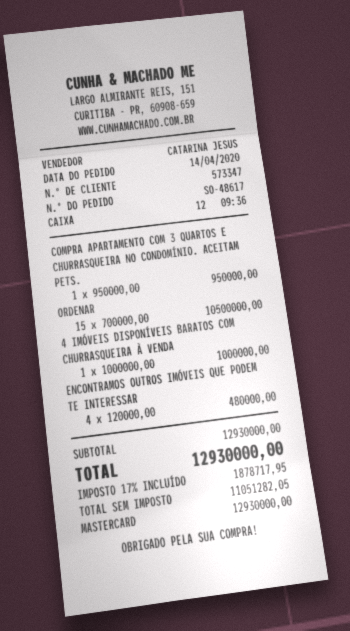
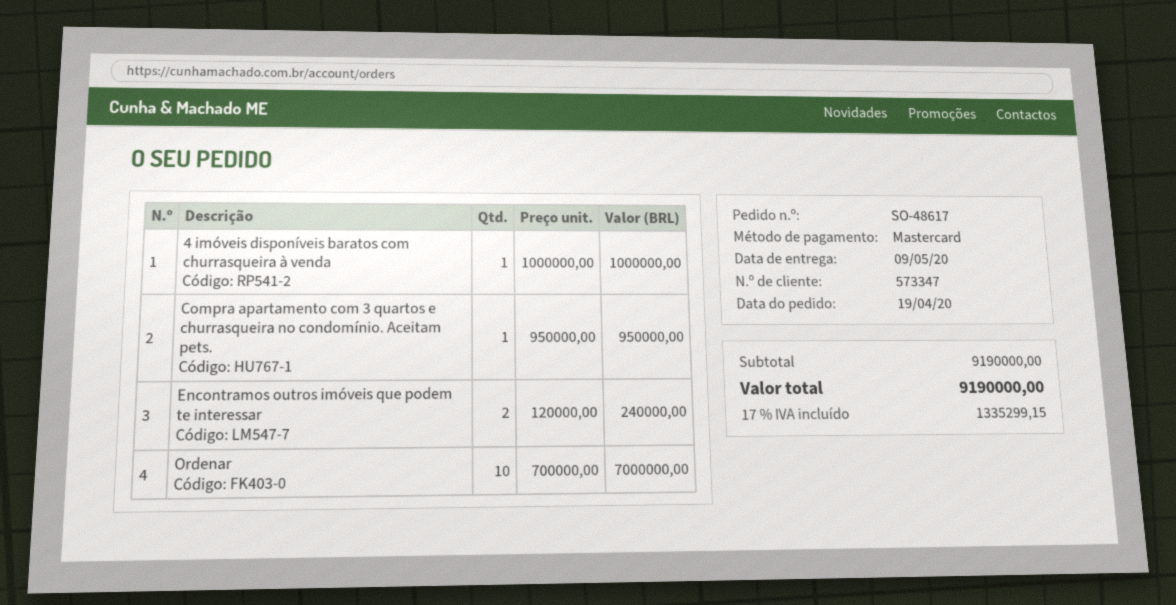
order date: 2020-04-14 -> 2020-04-19
ORDENAR: 15 x 700000.00 = 10500000.00 -> 10 x 700000.00 = 7000000.00
ENCONTRAMOS OUTROS IMÓVEIS QUE PODEM TE INTERESSAR: 4 x 120000.00 = 480000.00 -> 2 x 120000.00 = 240000.00
subtotal: 12930000.00 -> 9190000.00
tax: 17% = 1878717.95 -> 17% = 1335299.15
total: 12930000.00 -> 9190000.00

